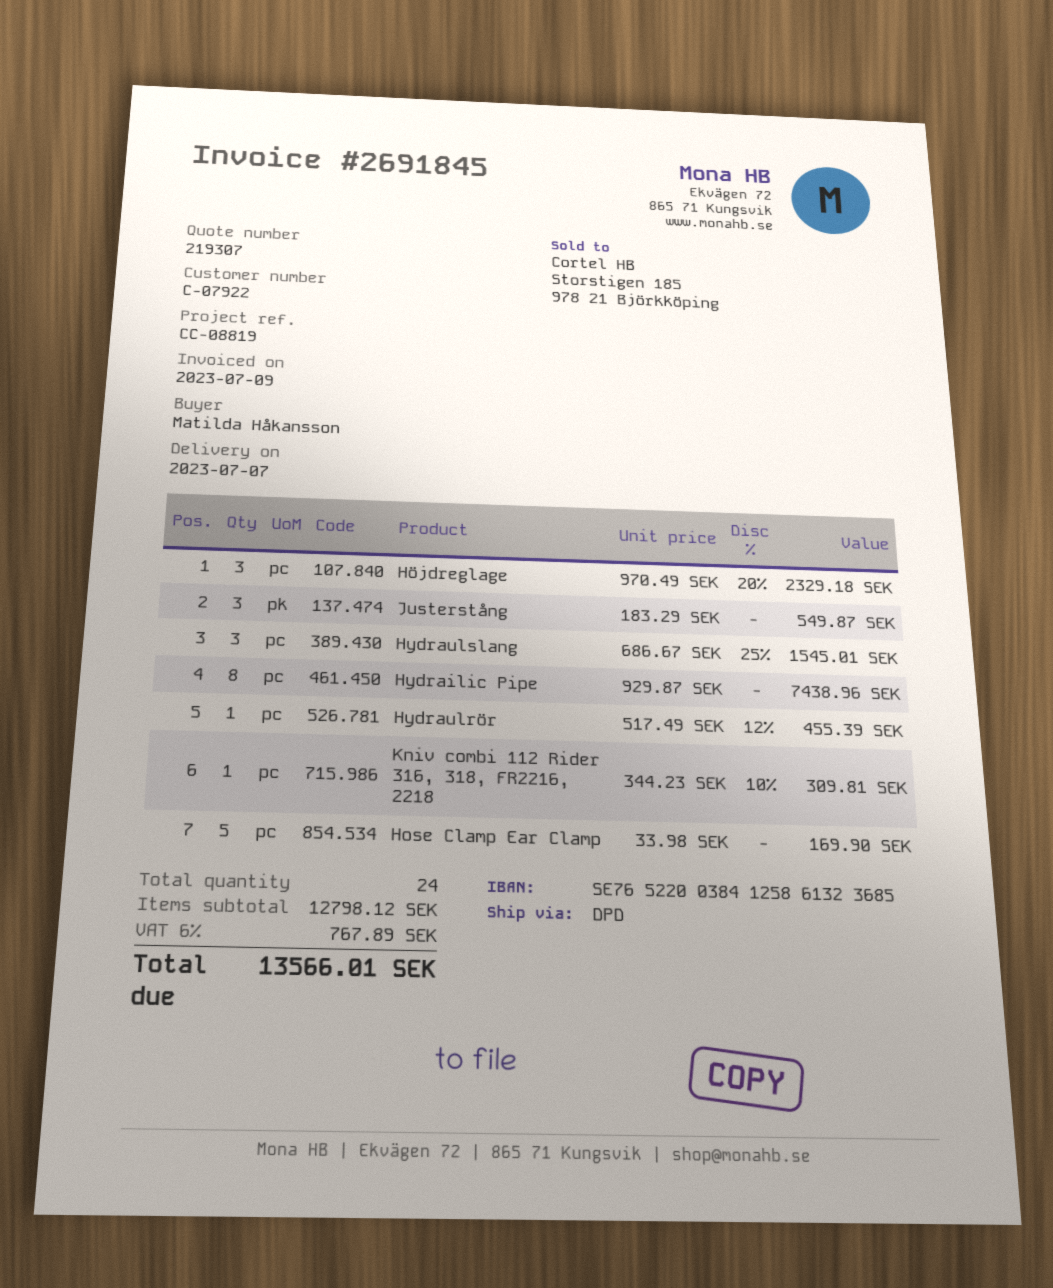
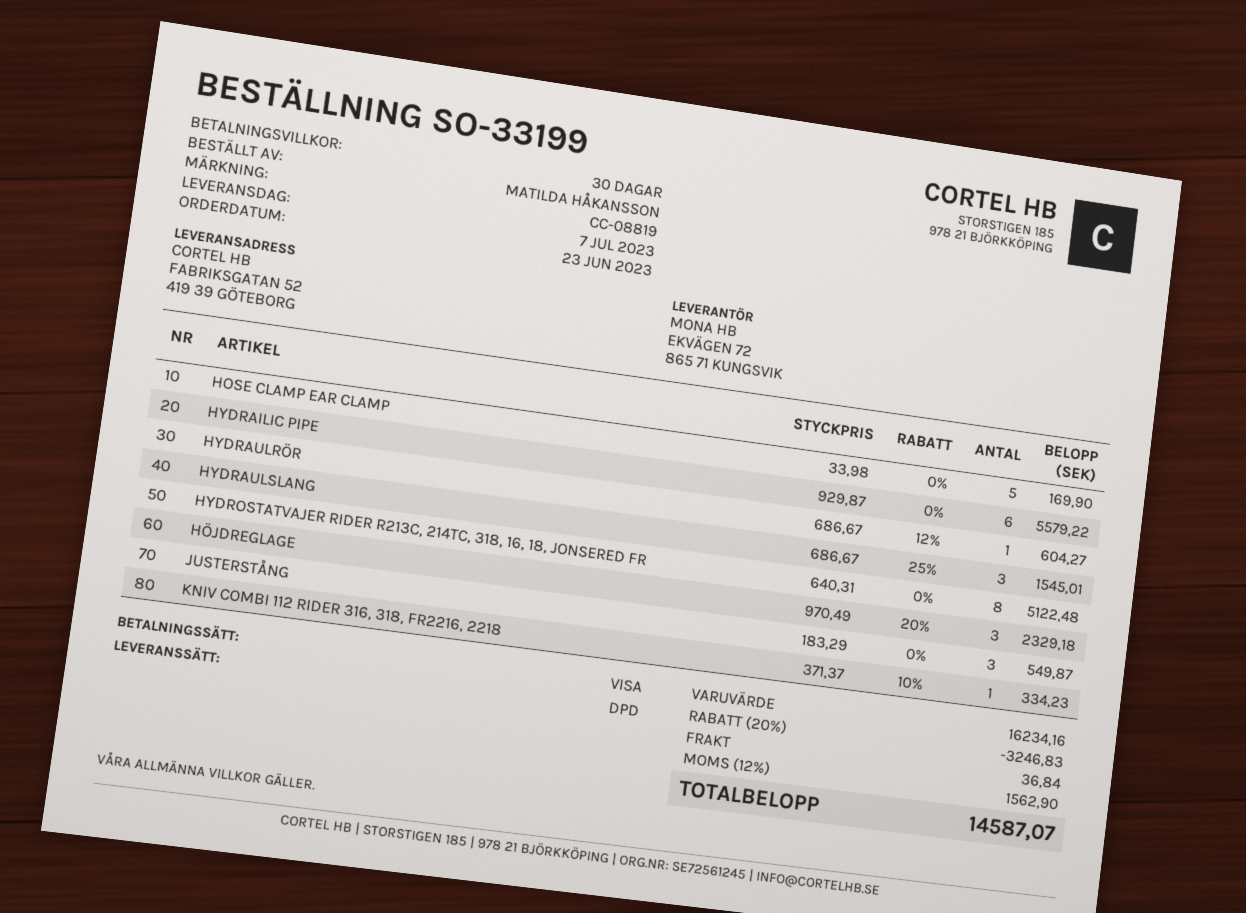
Hydrailic Pipe: 8 x 929.87 = 7438.96 -> 6 x 929.87 = 5579.22
Hydraulrör: 1 x 517.49 - 12% = 455.39 -> 1 x 686.67 - 12% = 604.27
Kniv combi 112 Rider 316, 318, FR2216, 2218: 1 x 344.23 - 10% = 309.81 -> 1 x 371.37 - 10% = 334.23
HYDROSTATVAJER RIDER R213C, 214TC, 318, 16, 18, JONSERED FR: none -> 8 x 640.31 = 5122.48
subtotal: 12798.12 -> 16234.16
discount: none -> 20% = 3246.83
shipping: none -> 36.84
tax: 6% = 767.89 -> 12% = 1562.90
total: 13566.01 -> 14587.07

